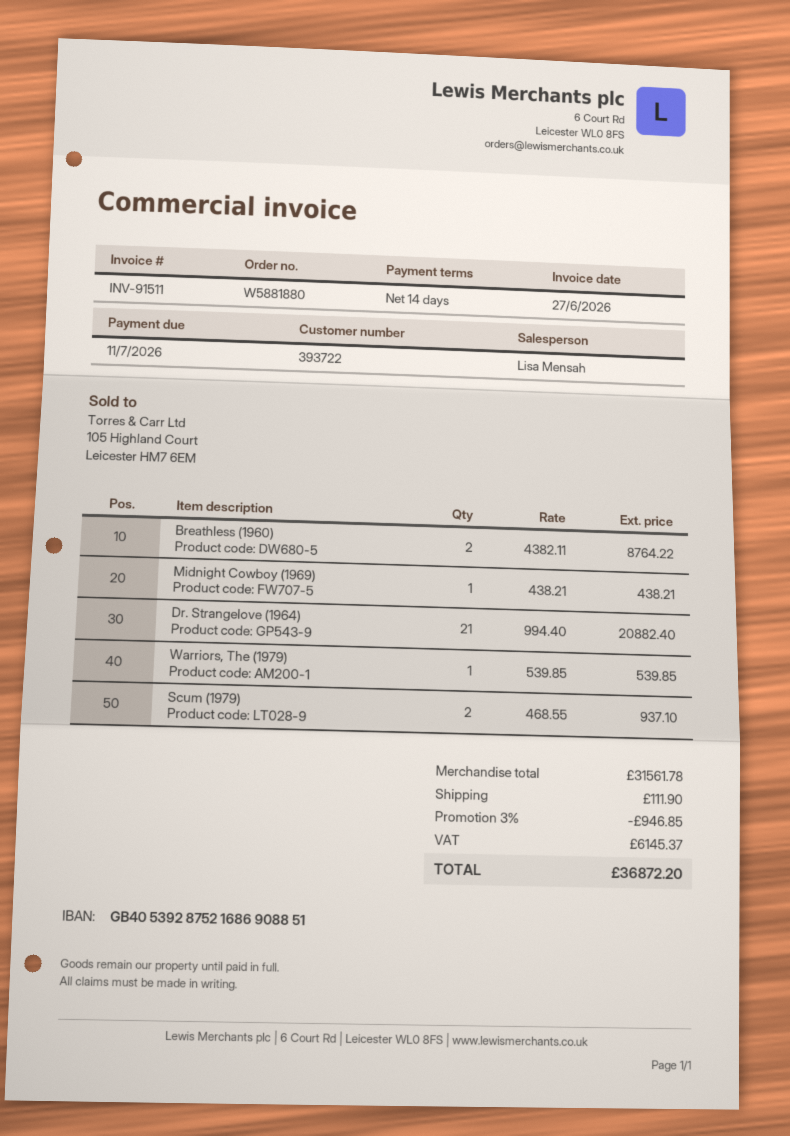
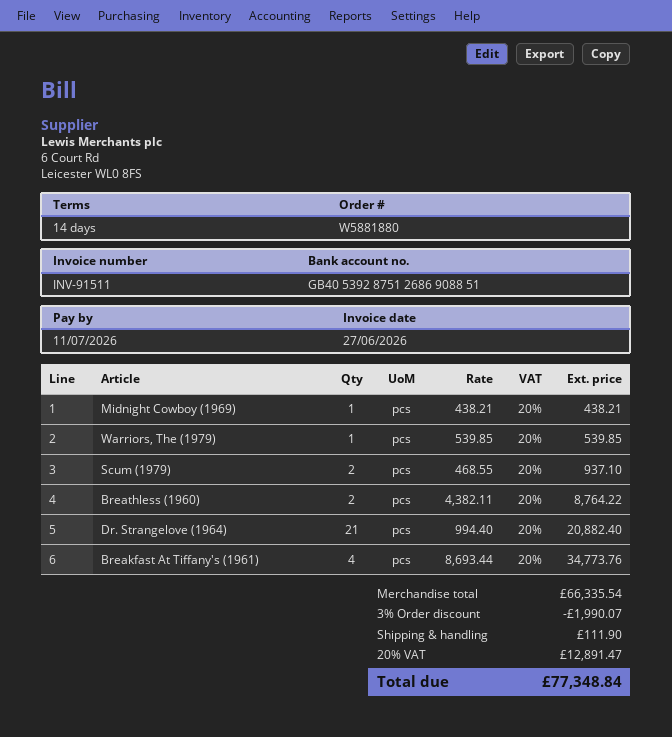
bank account: GB40539287521686908851 -> GB40539287512686908851
Breakfast At Tiffany's (1961): none -> 4 x 8693.44 = 34773.76
subtotal: 31561.78 -> 66335.54
discount: 3% = 946.85 -> 3% = 1990.07
tax: 6145.37 -> 12891.47
total: 36872.20 -> 77348.84

